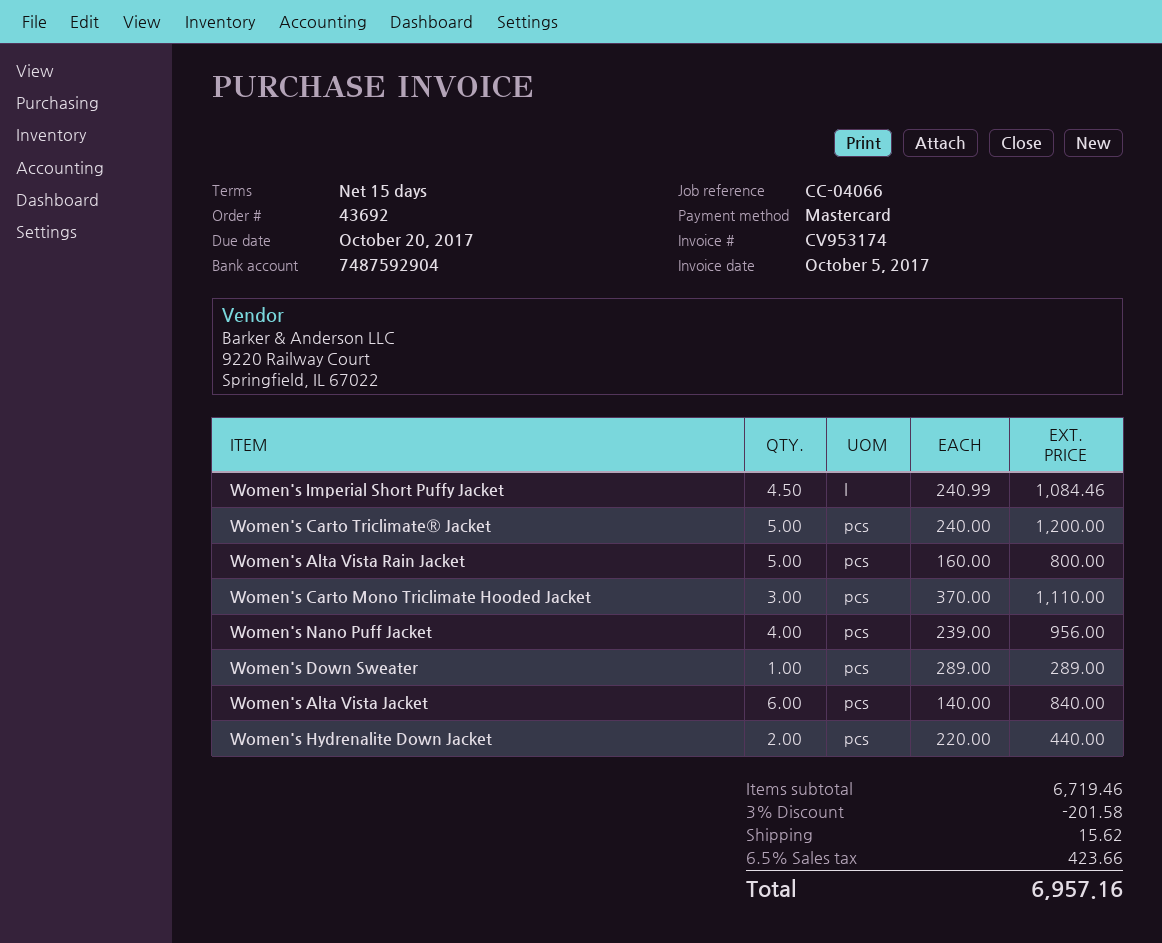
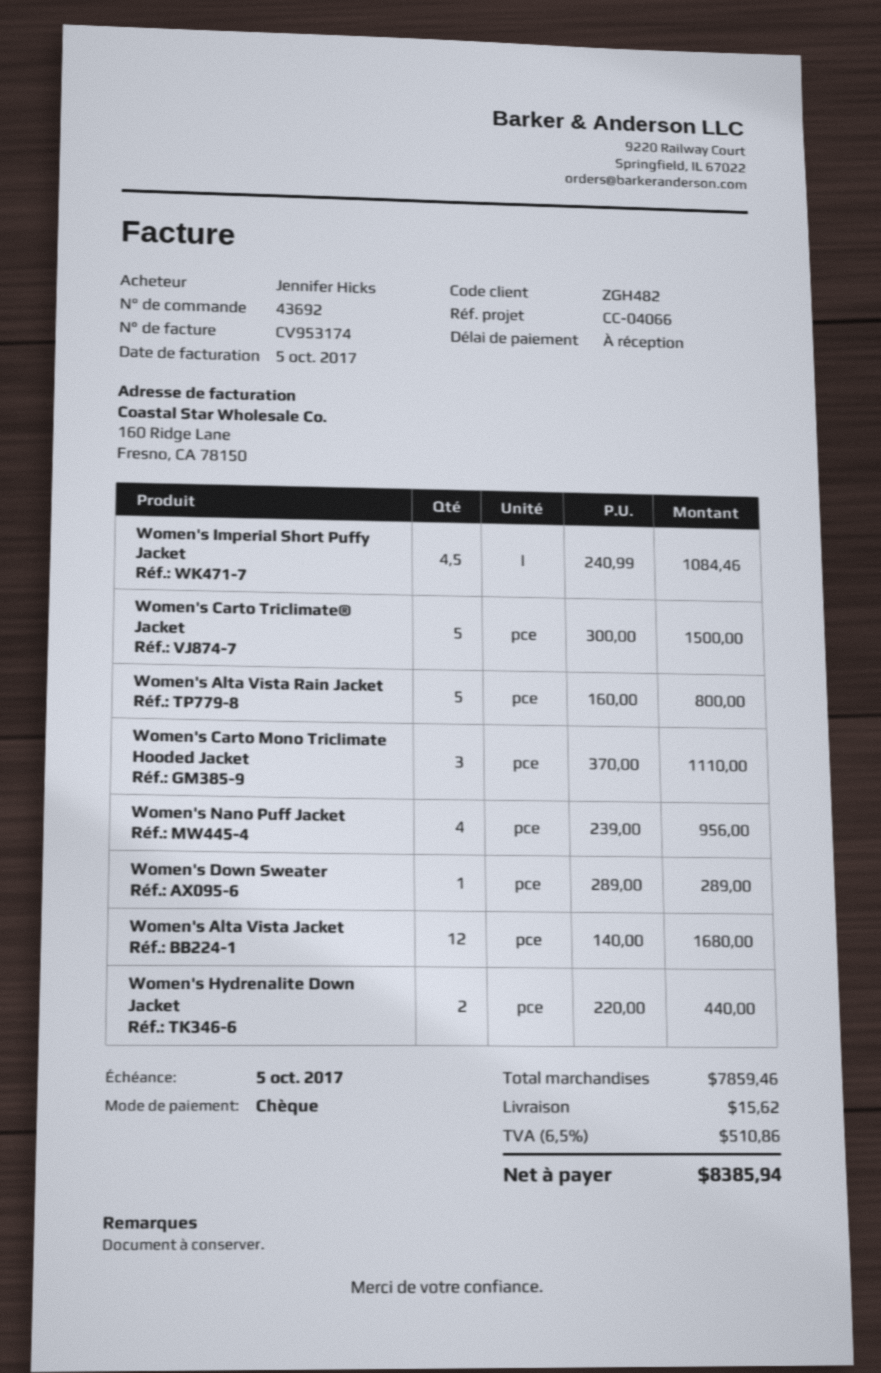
payment terms: 15 days -> on receipt
due date: 2017-10-20 -> 2017-10-05
payment method: Mastercard -> cheque
Women's Carto Triclimate® Jacket: 5 x 240.00 = 1200.00 -> 5 x 300.00 = 1500.00
Women's Alta Vista Jacket: 6 x 140.00 = 840.00 -> 12 x 140.00 = 1680.00
subtotal: 6719.46 -> 7859.46
discount: 3% = 201.58 -> none
tax: 6.5% = 423.66 -> 6.5% = 510.86
total: 6957.16 -> 8385.94

